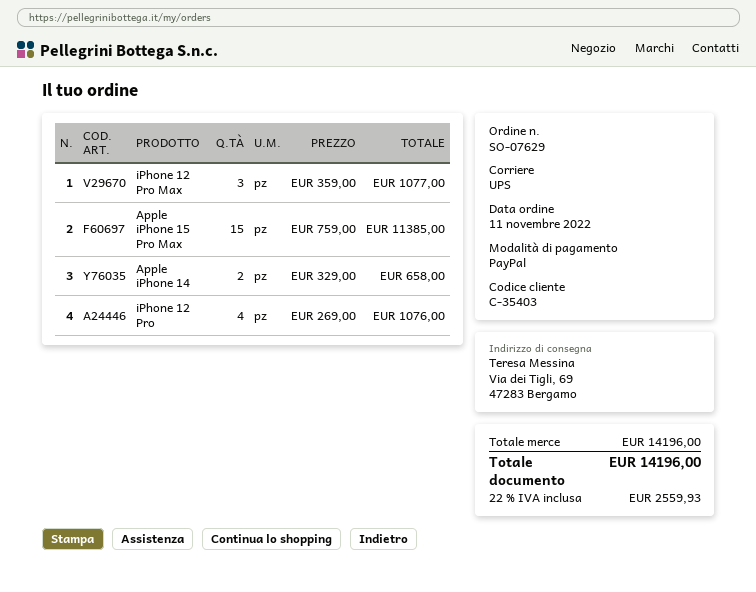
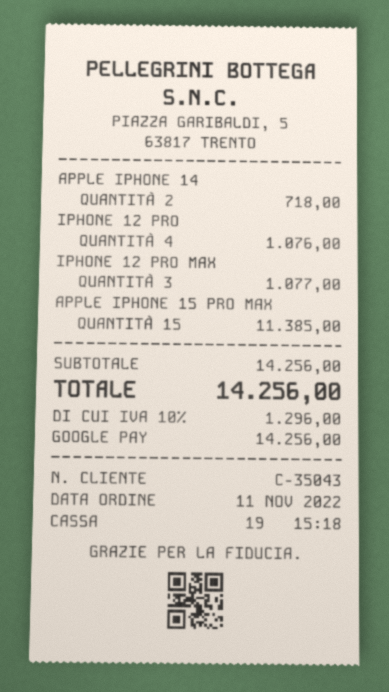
customer number: C-35403 -> C-35043
payment method: PayPal -> Google Pay
Apple iPhone 14: 2 for 658.00 -> 2 for 718.00
subtotal: 14196.00 -> 14256.00
tax: 22% = 2559.93 -> 10% = 1296.00
total: 14196.00 -> 14256.00

